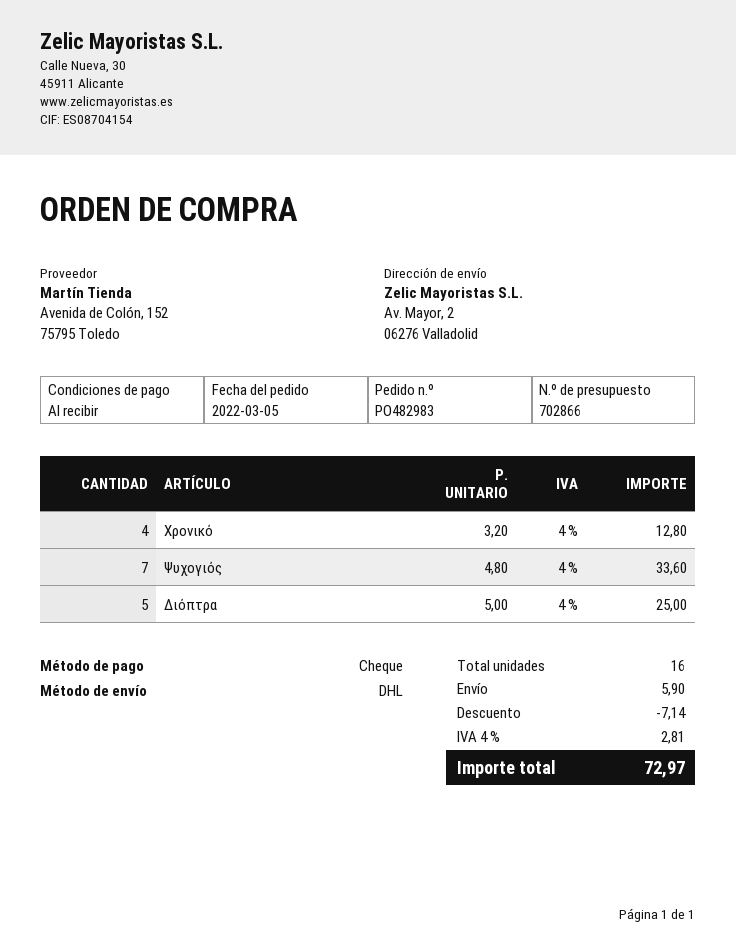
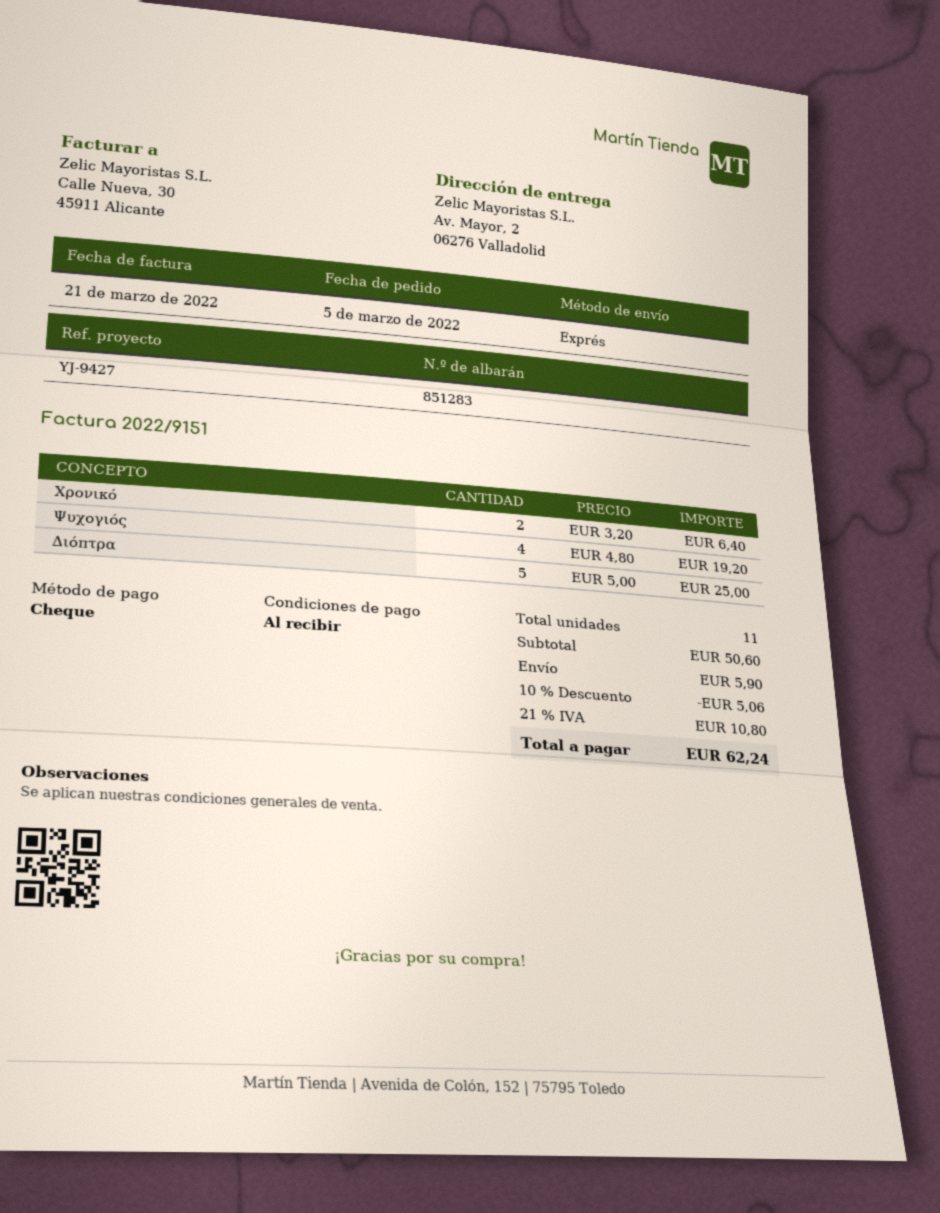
shipping method: DHL -> express
Χρονικό: 4 x 3.20 = 12.80 -> 2 x 3.20 = 6.40
Ψυχογιός: 7 x 4.80 = 33.60 -> 4 x 4.80 = 19.20
total quantity: 16 -> 11
discount: 7.14 -> 5.06
tax: 4% = 2.81 -> 21% = 10.80
total: 72.97 -> 62.24

